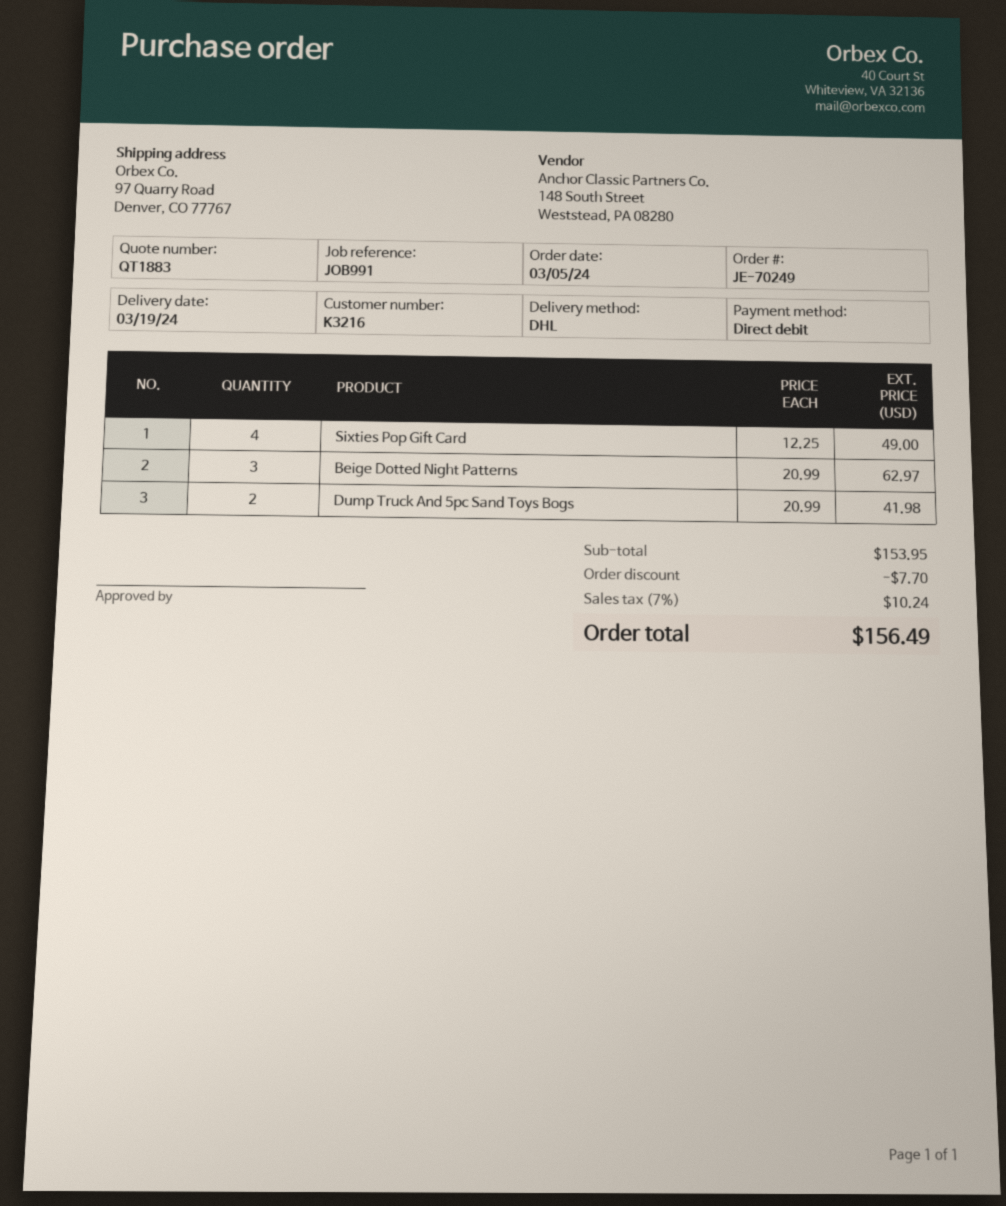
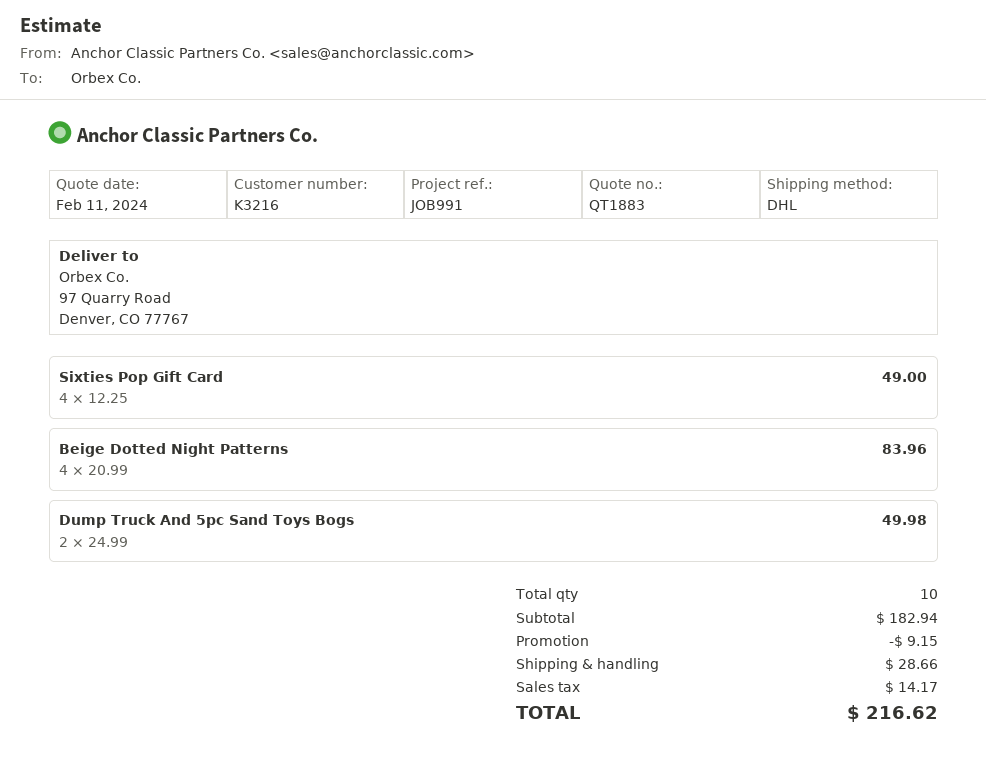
Beige Dotted Night Patterns: 3 x 20.99 = 62.97 -> 4 x 20.99 = 83.96
Dump Truck And 5pc Sand Toys Bogs: 2 x 20.99 = 41.98 -> 2 x 24.99 = 49.98
subtotal: 153.95 -> 182.94
discount: 7.70 -> 9.15
shipping: none -> 28.66
tax: 10.24 -> 14.17
total: 156.49 -> 216.62

